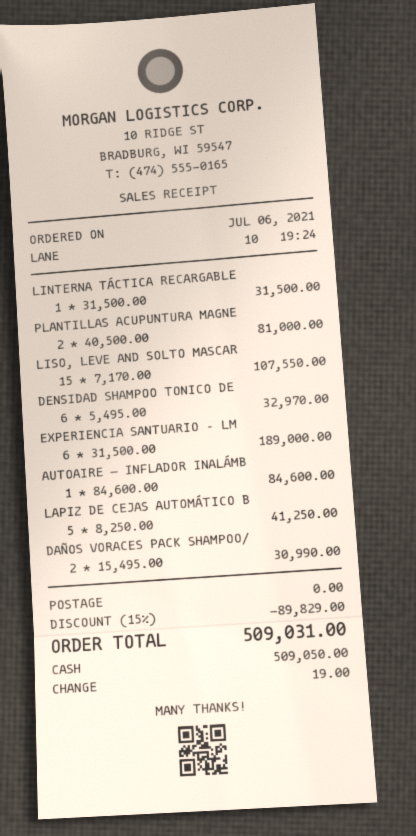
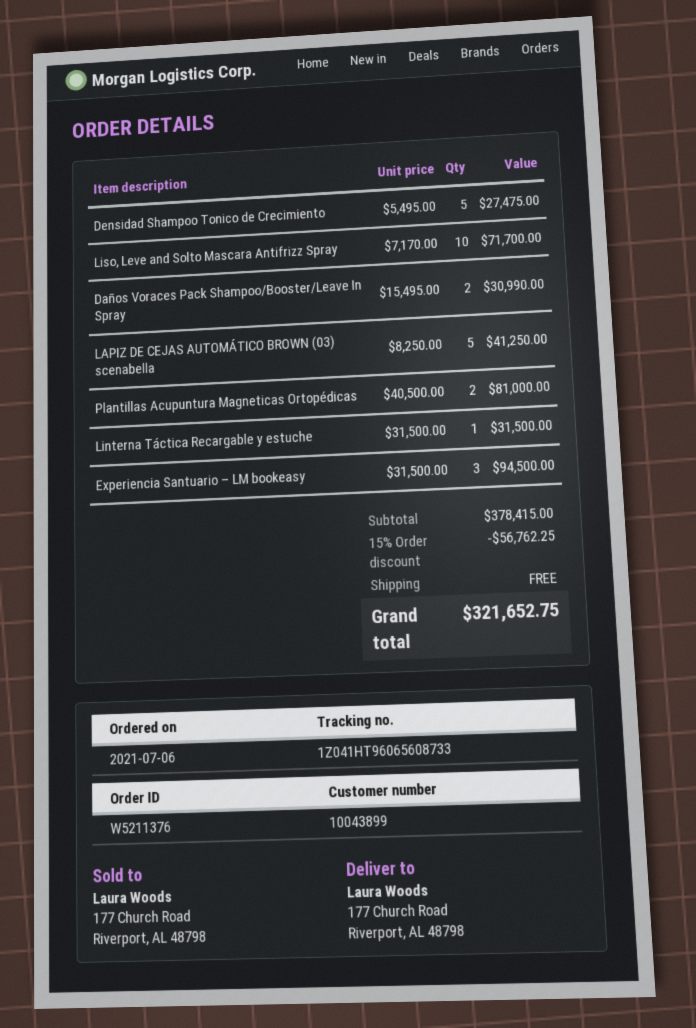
LISO, LEVE AND SOLTO MASCAR: 15 x 7170.00 = 107550.00 -> 10 x 7170.00 = 71700.00
DENSIDAD SHAMPOO TONICO DE: 6 x 5495.00 = 32970.00 -> 5 x 5495.00 = 27475.00
EXPERIENCIA SANTUARIO – LM: 6 x 31500.00 = 189000.00 -> 3 x 31500.00 = 94500.00
AUTOAIRE — INFLADOR INALÁMB: 1 x 84600.00 = 84600.00 -> none
discount: 15% = 89829.00 -> 15% = 56762.25
total: 509031.00 -> 321652.75

